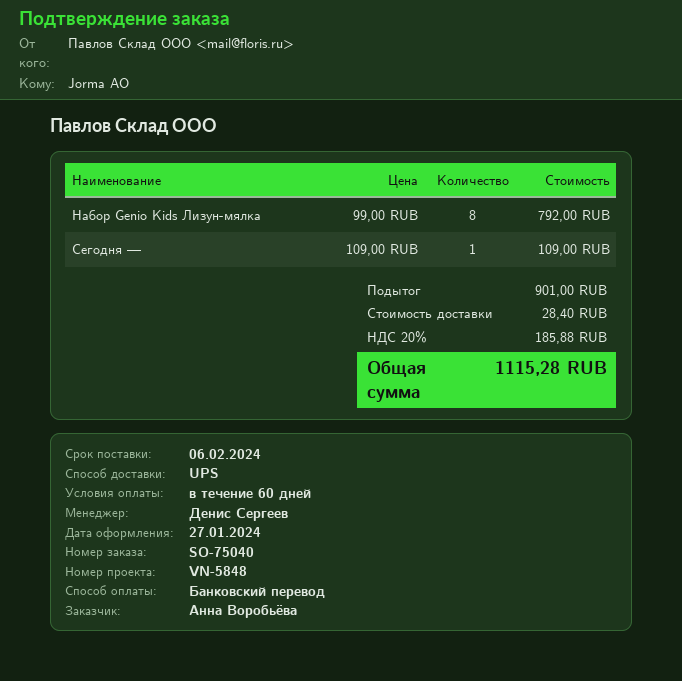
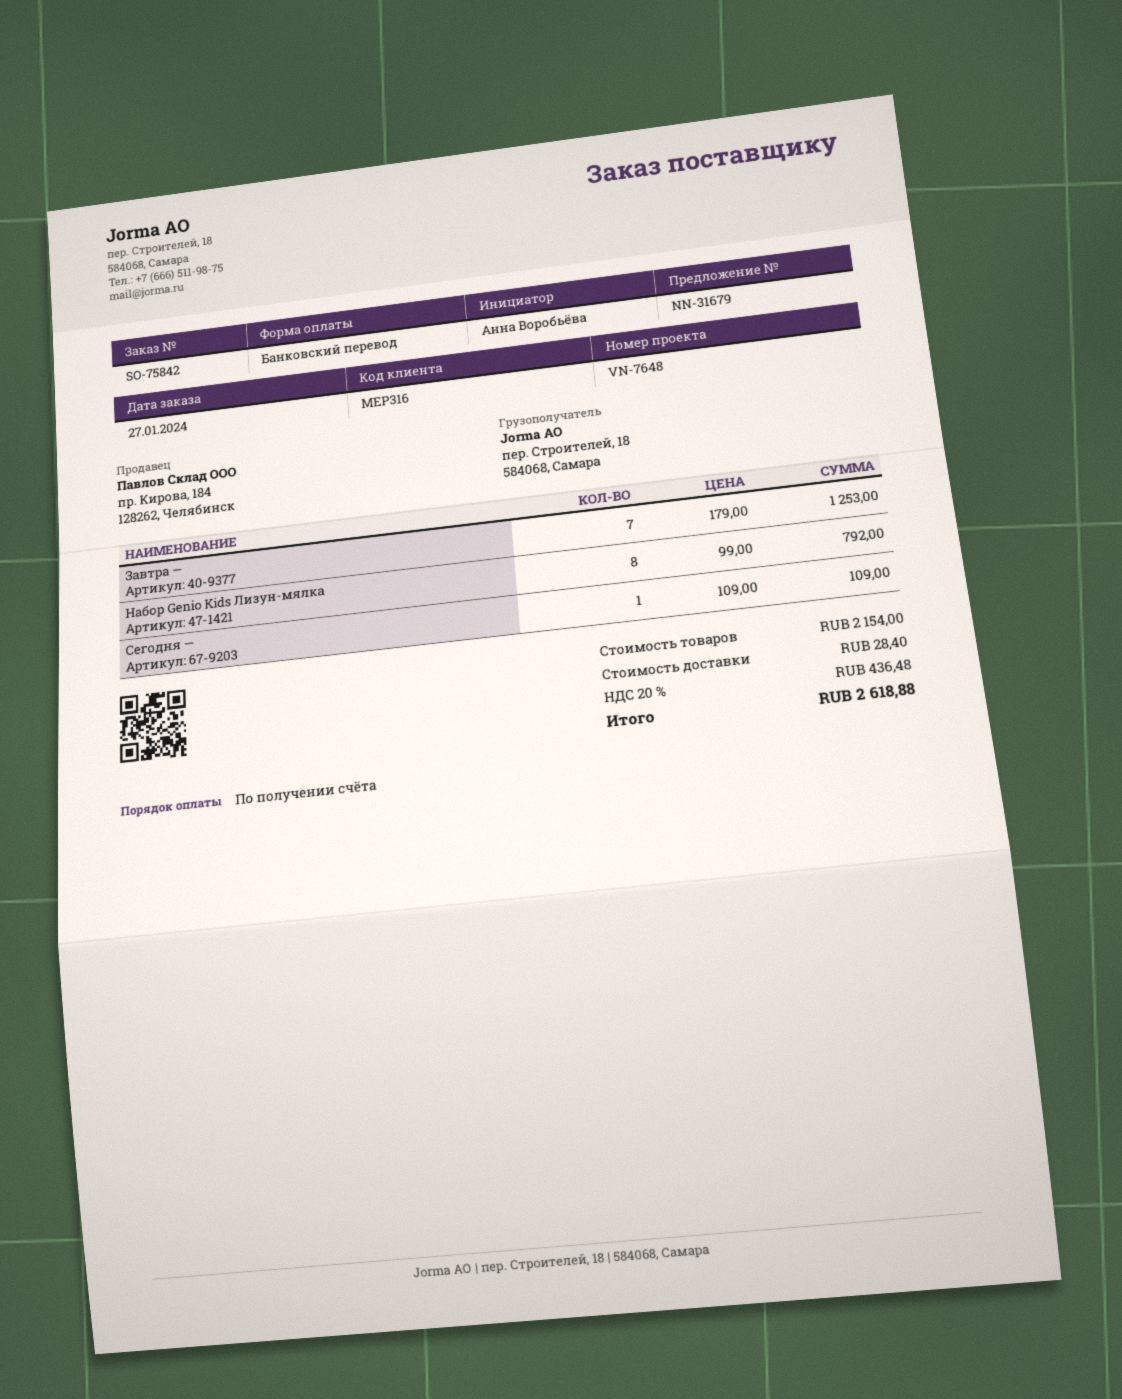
order number: SO-75040 -> SO-75842
payment terms: 60 days -> on receipt
reference: VN-5848 -> VN-7648
Завтра —: none -> 7 x 179.00 = 1253.00
subtotal: 901.00 -> 2154.00
tax: 20% = 185.88 -> 20% = 436.48
total: 1115.28 -> 2618.88

